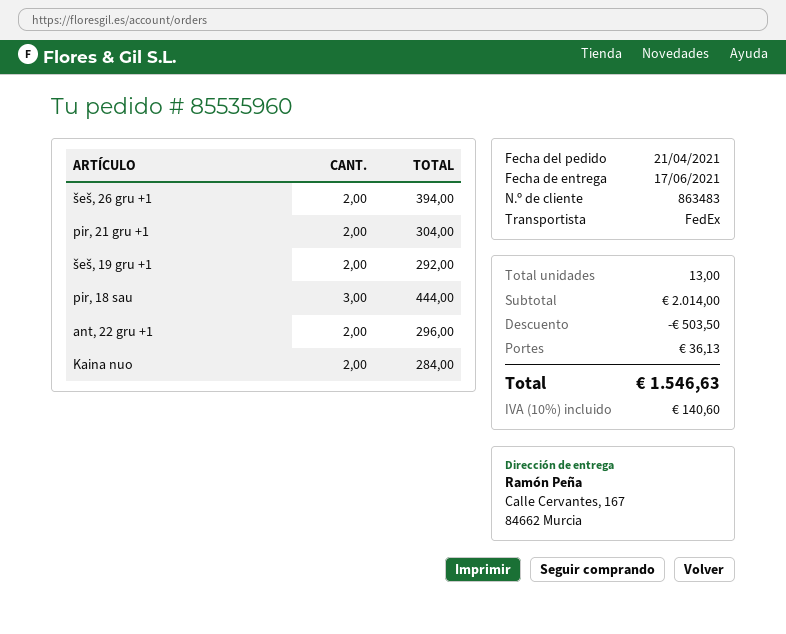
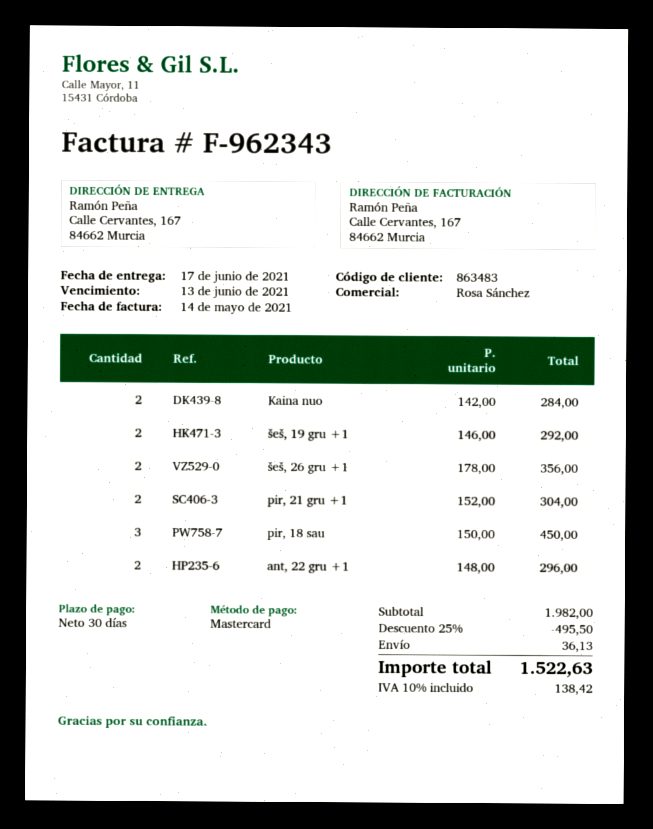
šeš, 26 gru +1: 2 for 394.00 -> 2 for 356.00
pir, 18 sau: 3 for 444.00 -> 3 for 450.00
subtotal: 2014.00 -> 1982.00
discount: 503.50 -> 495.50
tax: 10% = 140.60 -> 10% = 138.42
total: 1546.63 -> 1522.63

